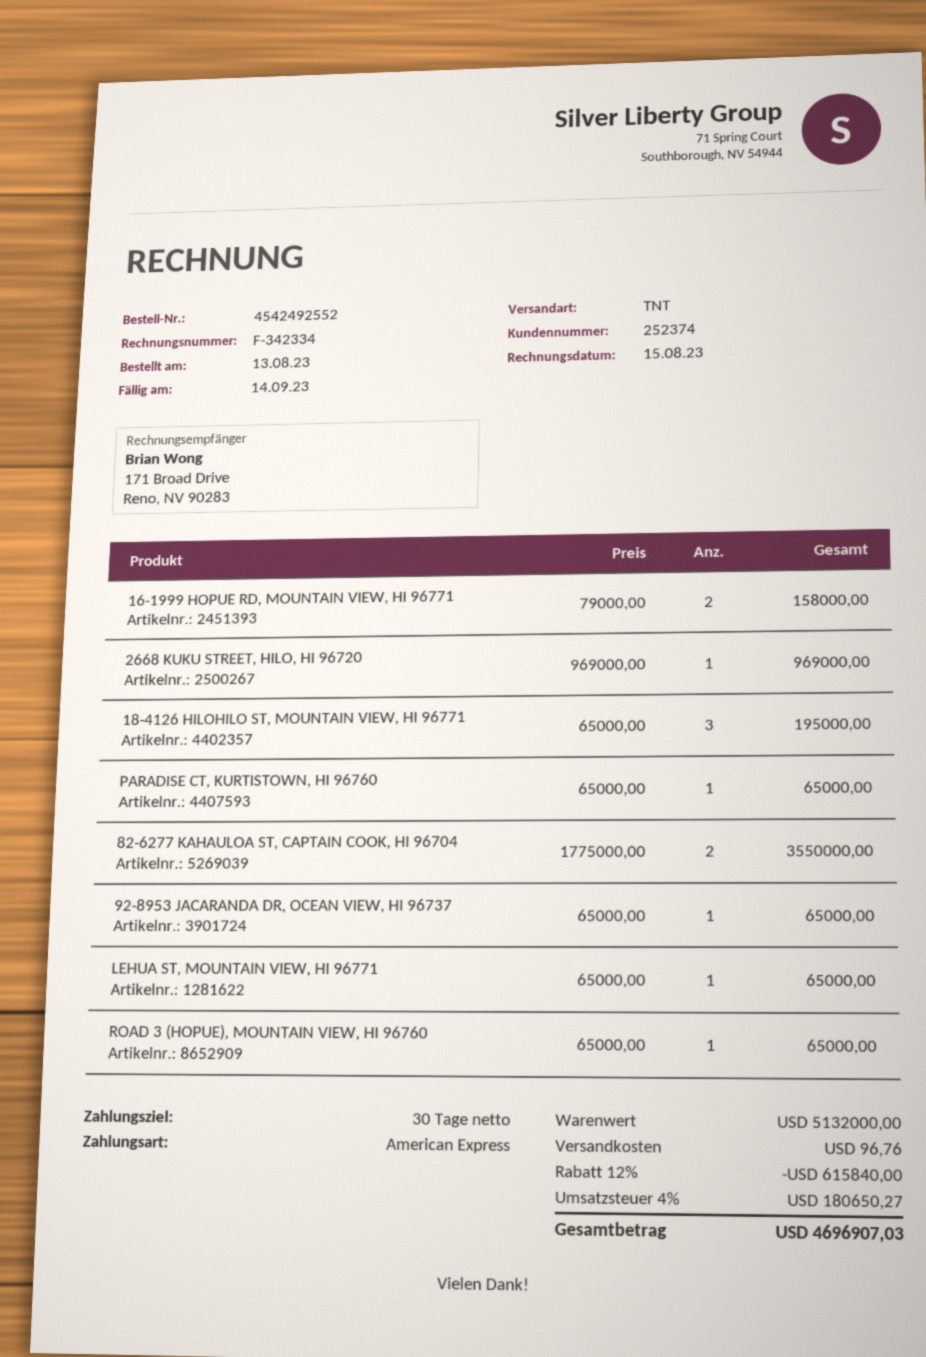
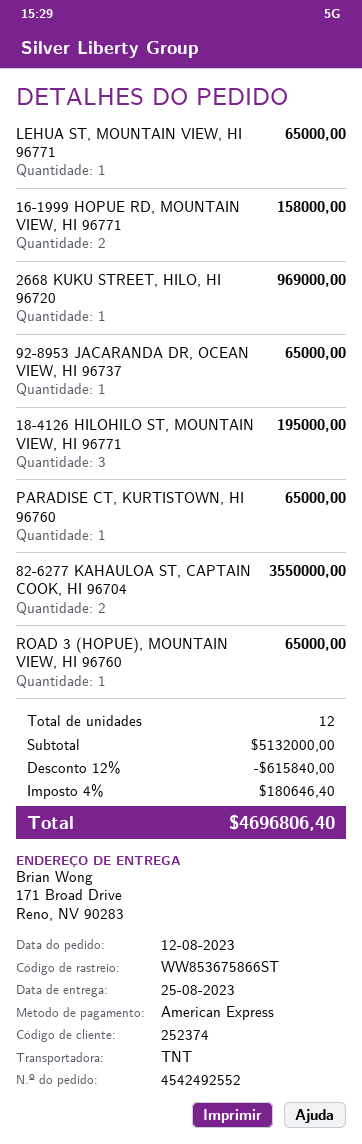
order date: 2023-08-13 -> 2023-08-12
shipping: 96.76 -> none
tax: 4% = 180650.27 -> 4% = 180646.40
total: 4696907.03 -> 4696806.40

